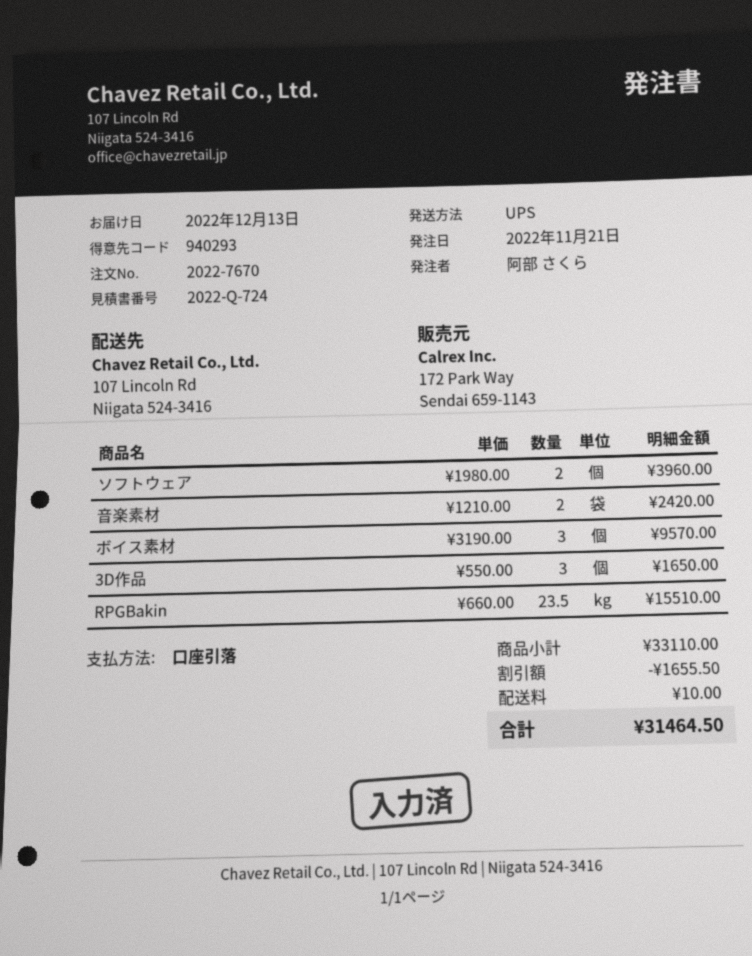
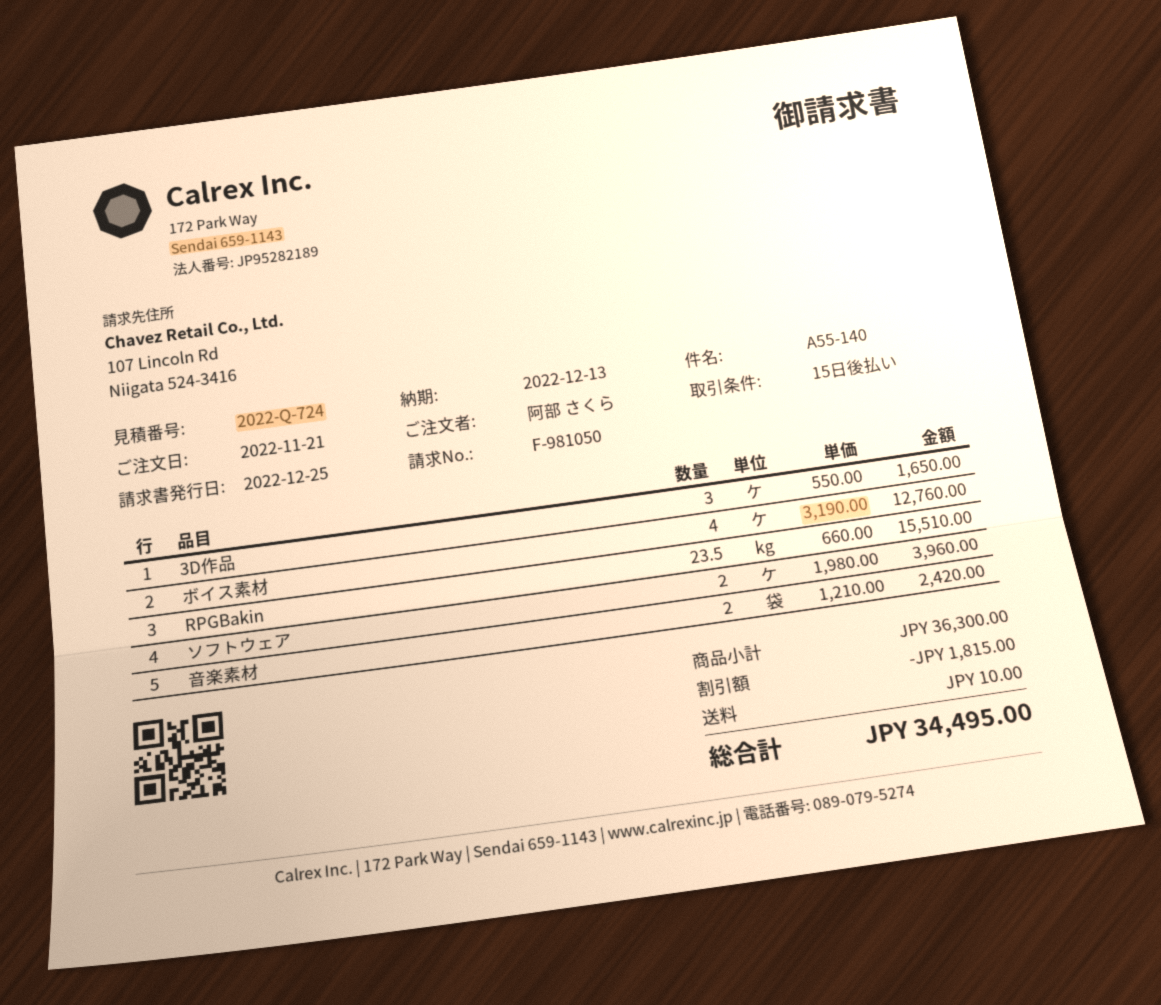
ボイス素材: 3 x 3190.00 = 9570.00 -> 4 x 3190.00 = 12760.00
subtotal: 33110.00 -> 36300.00
discount: 1655.50 -> 1815.00
total: 31464.50 -> 34495.00

